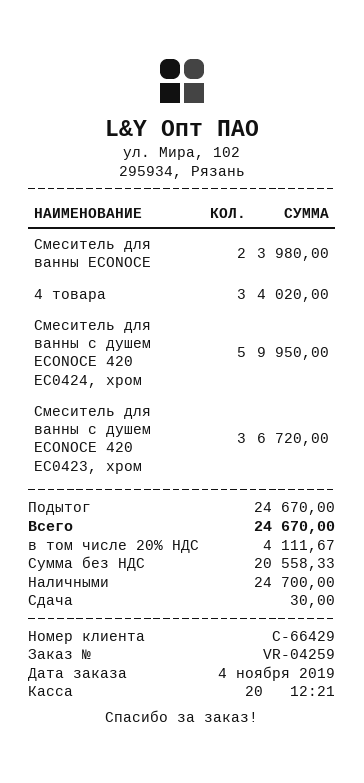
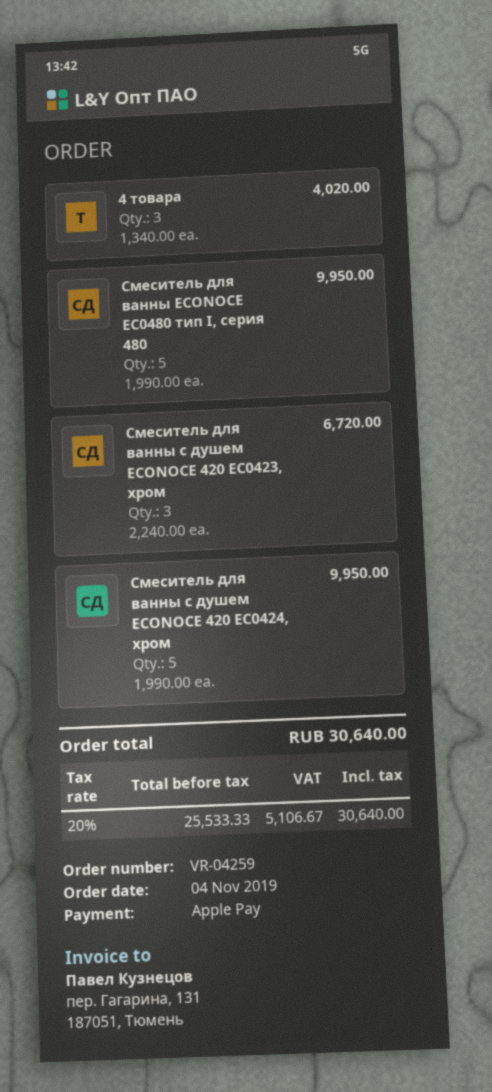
payment method: cash -> Apple Pay
Смеситель для ванны ECONOCE: 2 for 3980.00 -> 5 for 9950.00
net: 20558.33 -> 25533.33
tax: 20% = 4111.67 -> 20% = 5106.67
total: 24670.00 -> 30640.00

